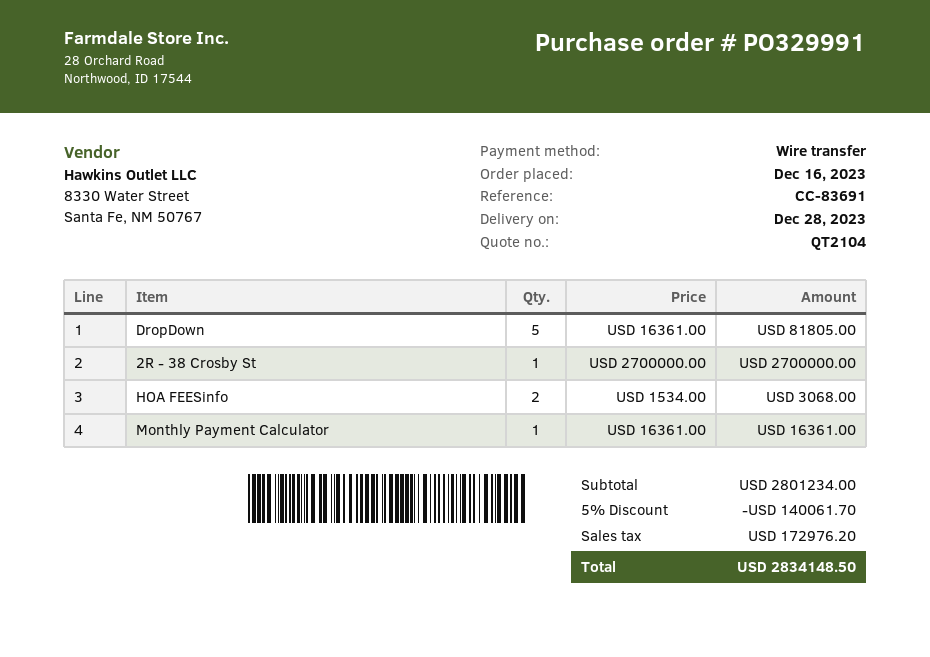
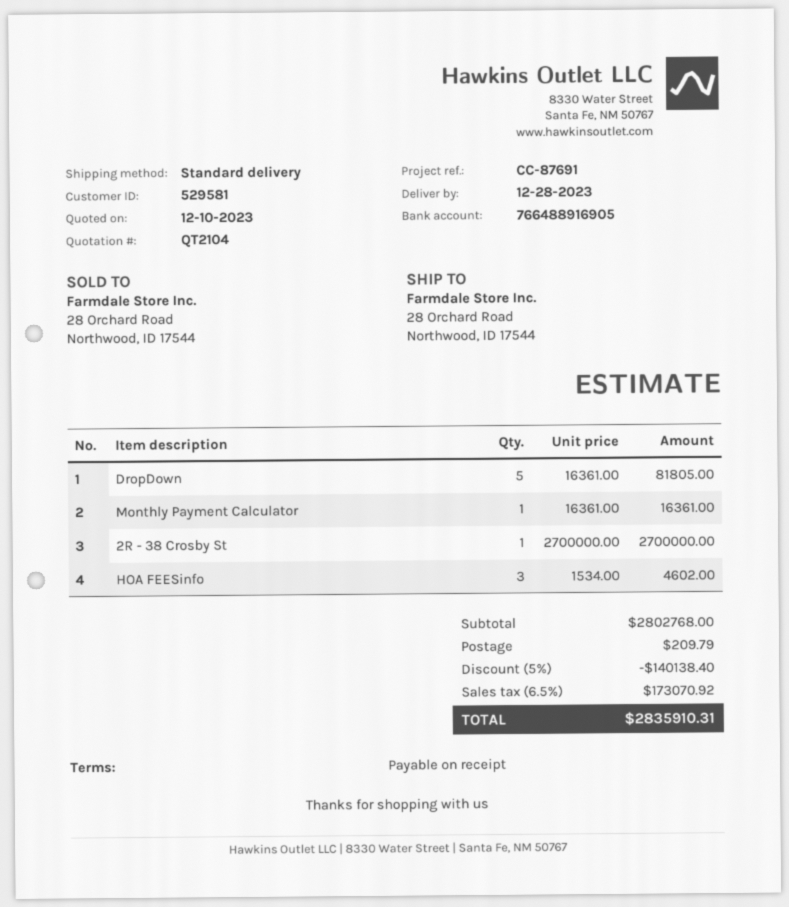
reference: CC-83691 -> CC-87691
HOA FEESinfo: 2 x 1534.00 = 3068.00 -> 3 x 1534.00 = 4602.00
subtotal: 2801234.00 -> 2802768.00
discount: 5% = 140061.70 -> 5% = 140138.40
shipping: none -> 209.79
tax: 172976.20 -> 173070.92
total: 2834148.50 -> 2835910.31

